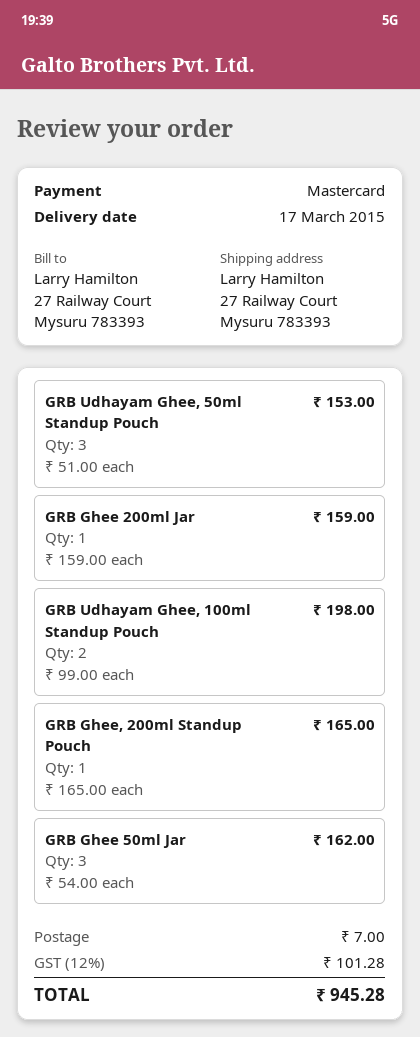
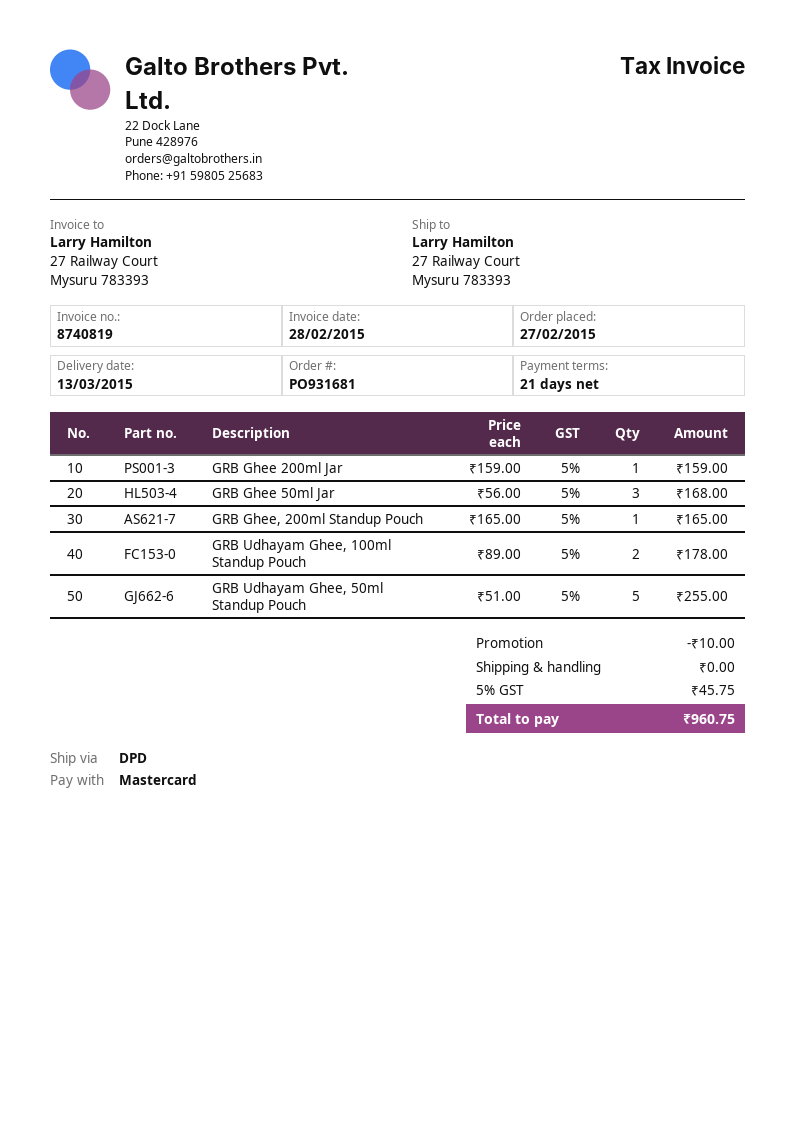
delivery date: 2015-03-17 -> 2015-03-13
GRB Udhayam Ghee, 50ml Standup Pouch: 3 x 51.00 = 153.00 -> 5 x 51.00 = 255.00
GRB Udhayam Ghee, 100ml Standup Pouch: 2 x 99.00 = 198.00 -> 2 x 89.00 = 178.00
GRB Ghee 50ml Jar: 3 x 54.00 = 162.00 -> 3 x 56.00 = 168.00
discount: none -> 10.00
shipping: 7.00 -> 0.00
tax: 12% = 101.28 -> 5% = 45.75
total: 945.28 -> 960.75

